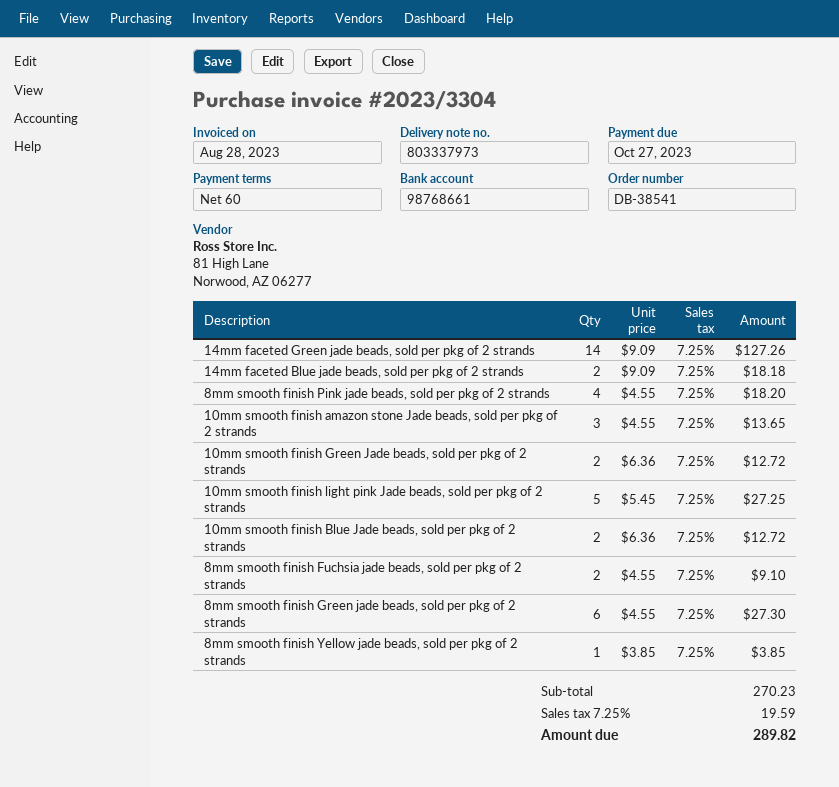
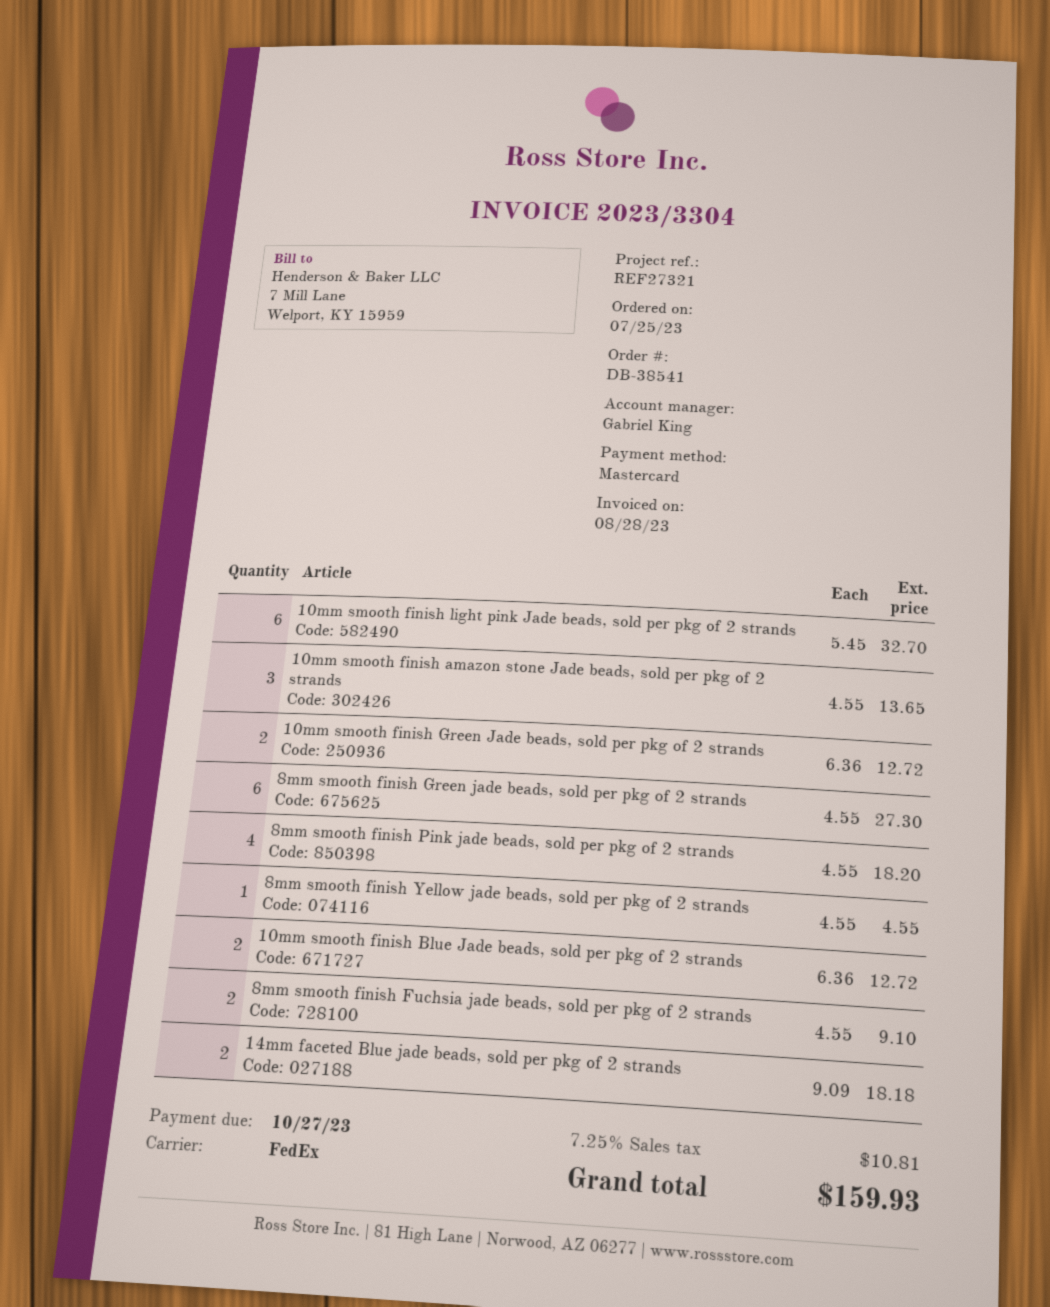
14mm faceted Green jade beads, sold per pkg of 2 strands: 14 x 9.09 = 127.26 -> none
10mm smooth finish light pink Jade beads, sold per pkg of 2 strands: 5 x 5.45 = 27.25 -> 6 x 5.45 = 32.70
8mm smooth finish Yellow jade beads, sold per pkg of 2 strands: 1 x 3.85 = 3.85 -> 1 x 4.55 = 4.55
tax: 7.25% = 19.59 -> 7.25% = 10.81
total: 289.82 -> 159.93

